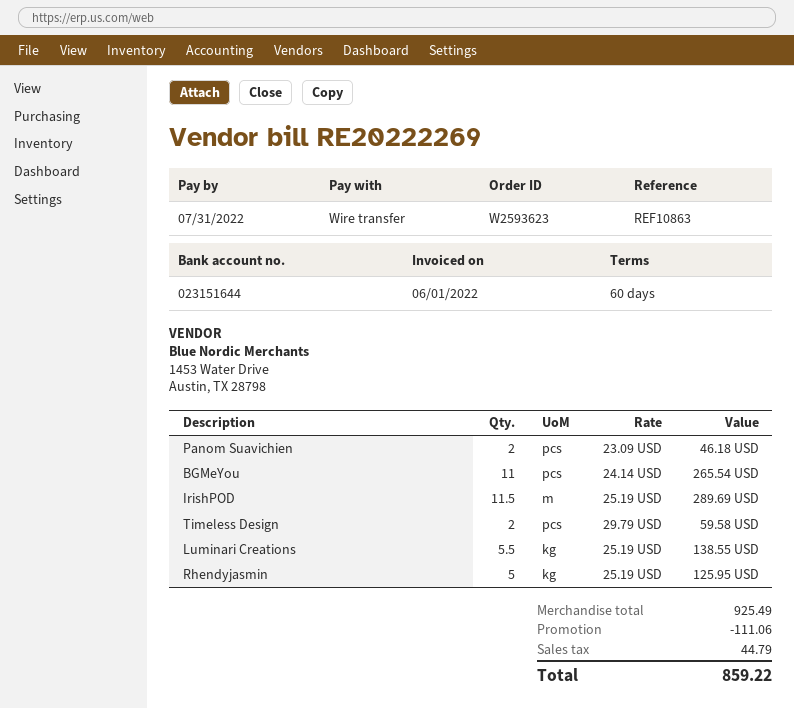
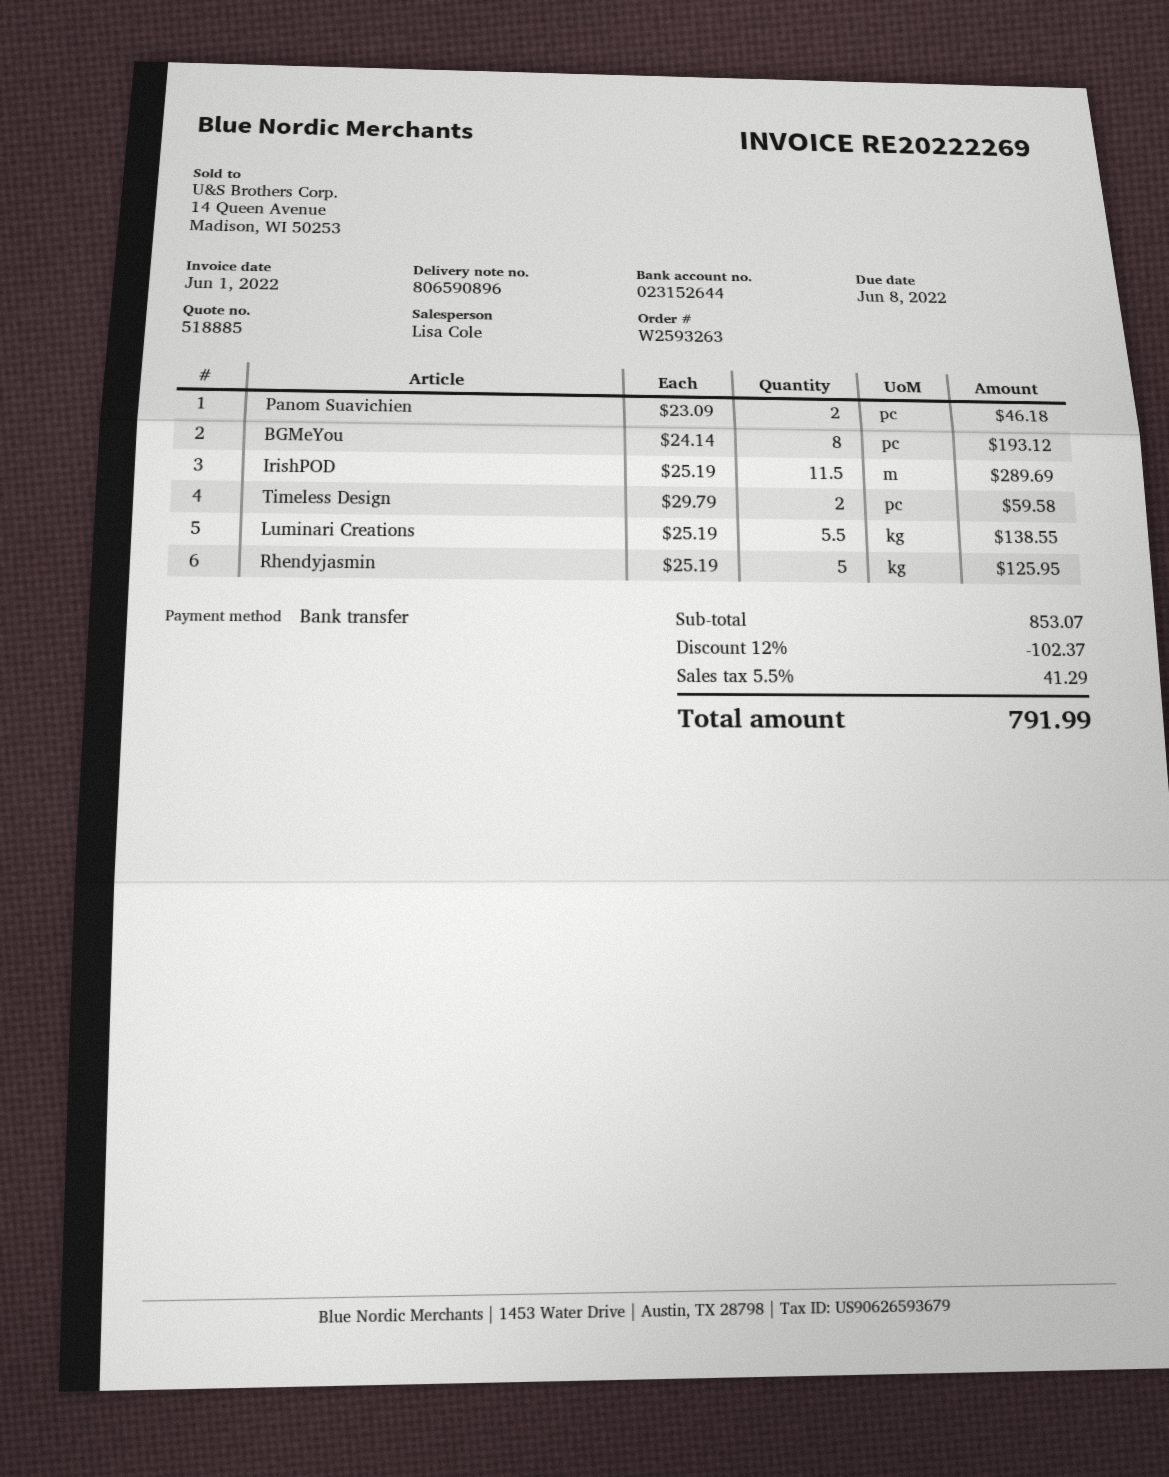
order number: W2593623 -> W2593263
due date: 2022-07-31 -> 2022-06-08
bank account: 023151644 -> 023152644
BGMeYou: 11 x 24.14 = 265.54 -> 8 x 24.14 = 193.12
subtotal: 925.49 -> 853.07
discount: 111.06 -> 102.37
tax: 44.79 -> 41.29
total: 859.22 -> 791.99

